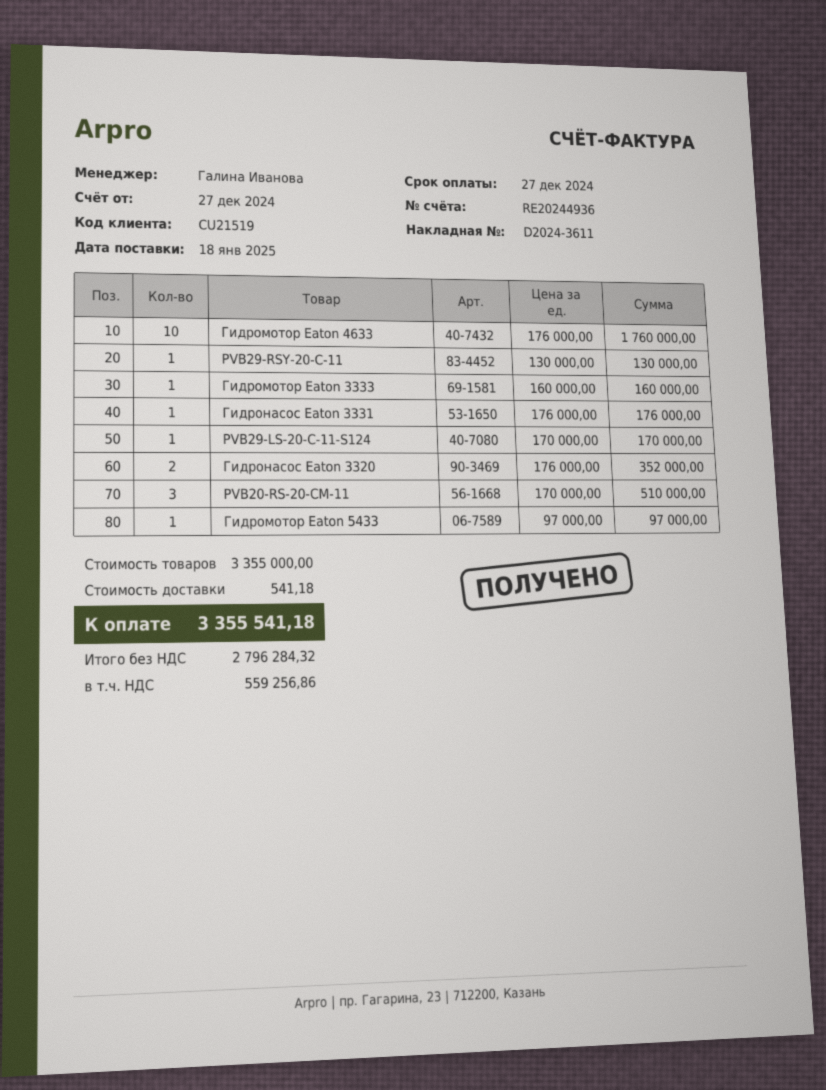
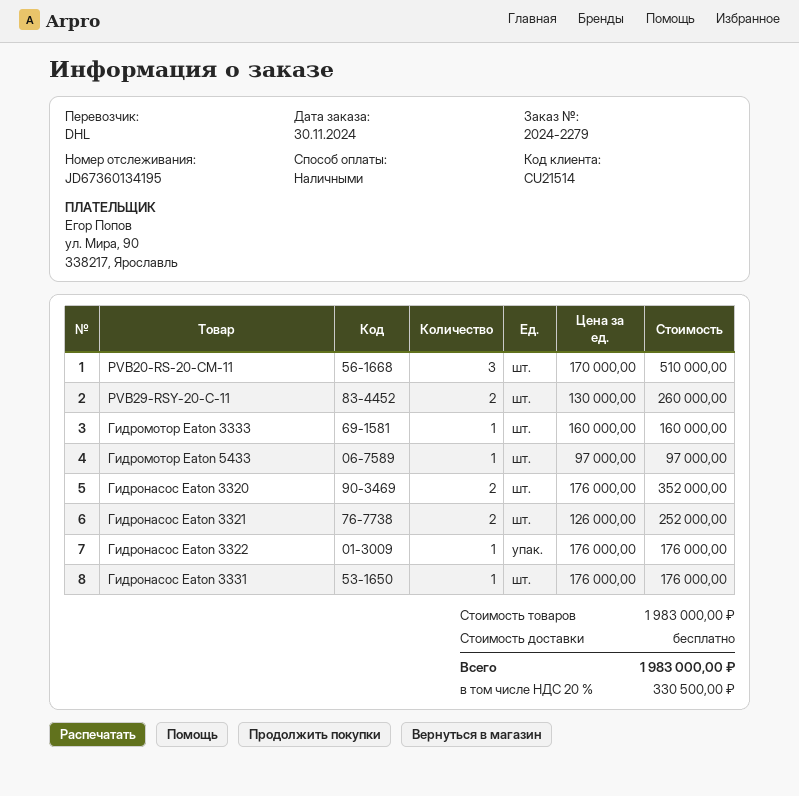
customer number: CU21519 -> CU21514
Гидромотор Eaton 4633: 10 x 176000.00 = 1760000.00 -> none
PVB29-RSY-20-C-11: 1 x 130000.00 = 130000.00 -> 2 x 130000.00 = 260000.00
PVB29-LS-20-C-11-S124: 1 x 170000.00 = 170000.00 -> none
Гидронасос Eaton 3321: none -> 2 x 126000.00 = 252000.00
Гидронасос Eaton 3322: none -> 1 x 176000.00 = 176000.00
subtotal: 3355000.00 -> 1983000.00
shipping: 541.18 -> 0.00
tax: 559256.86 -> 330500.00
total: 3355541.18 -> 1983000.00

